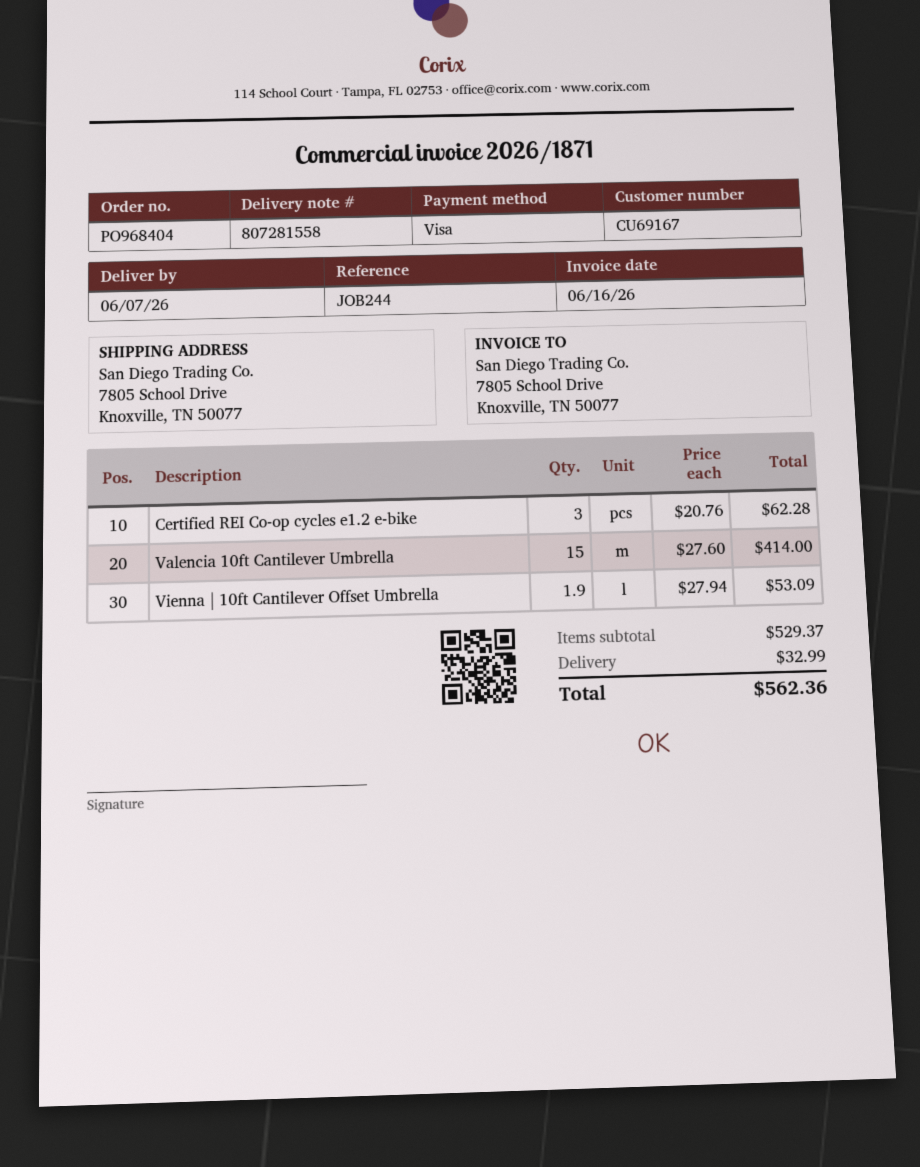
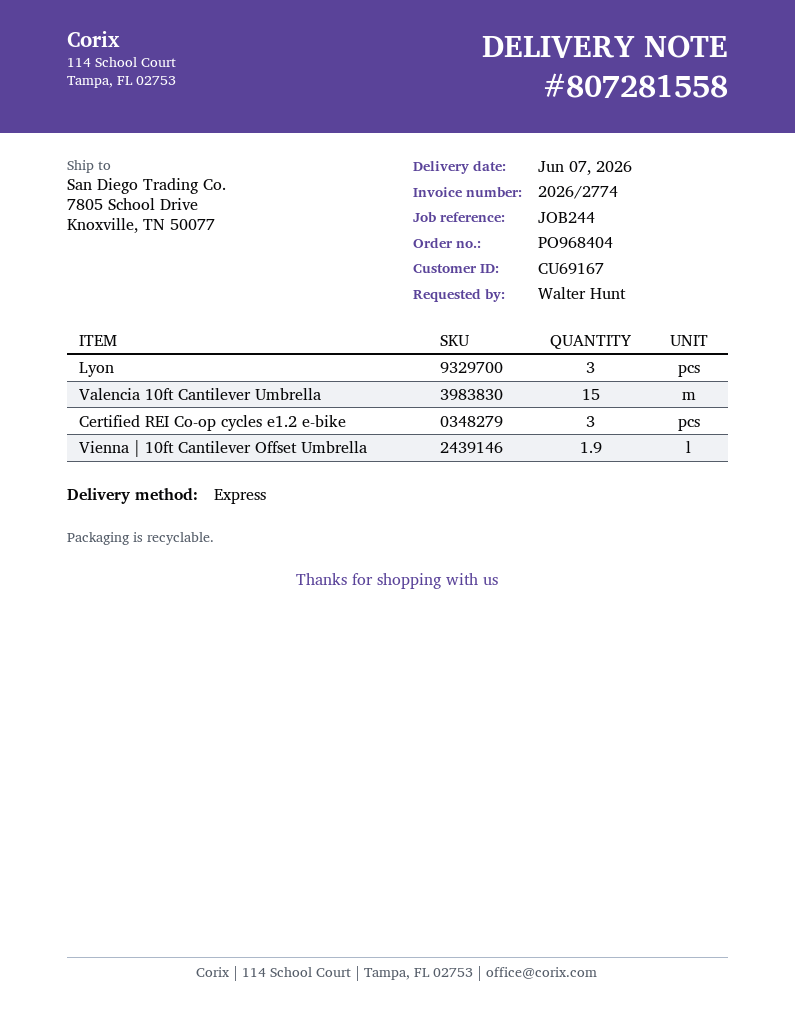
invoice number: 2026/1871 -> 2026/2774
Lyon: none -> 3

